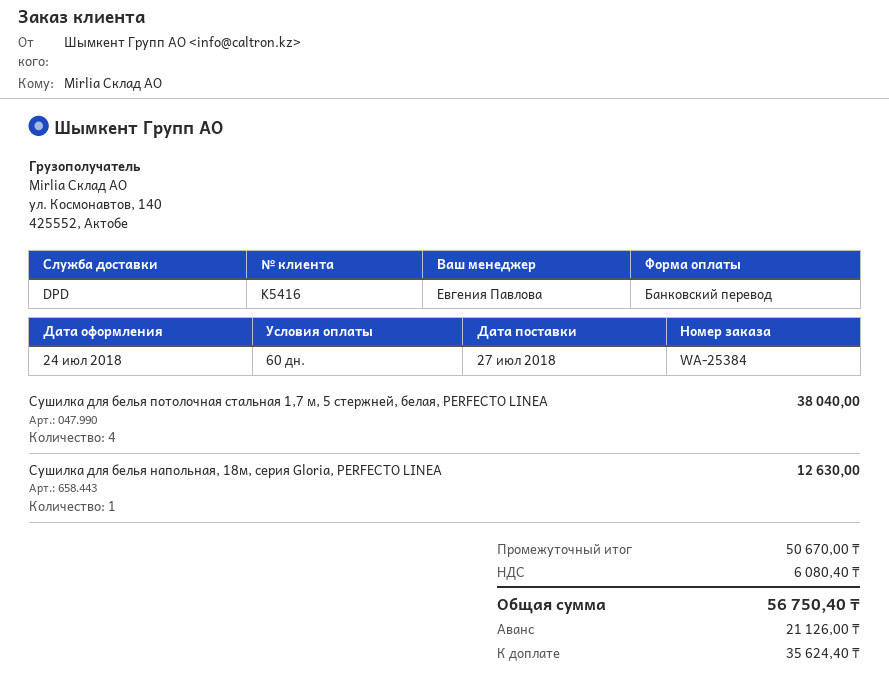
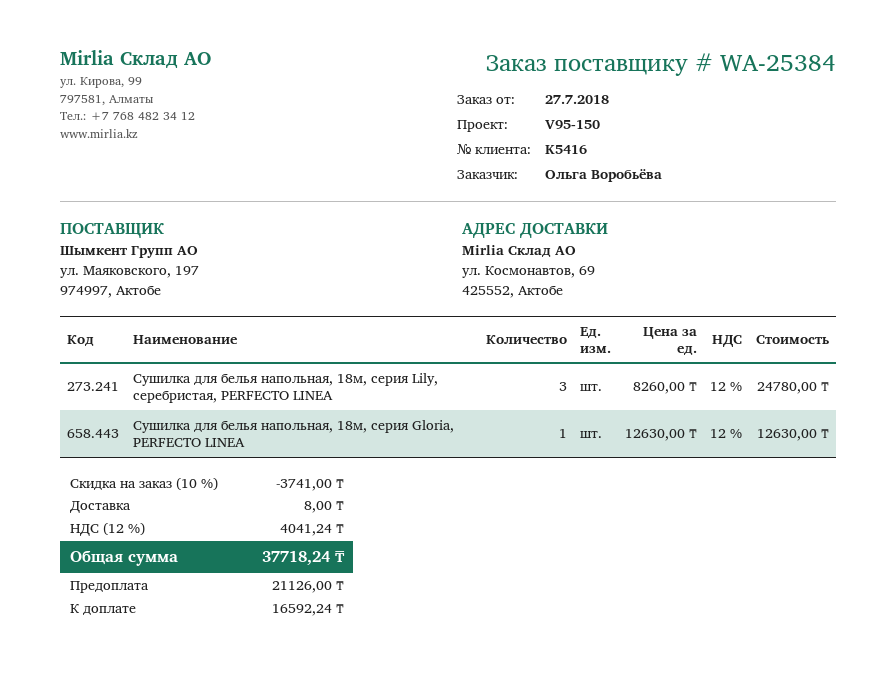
order date: 2018-07-24 -> 2018-07-27
ship to: ул. Космонавтов, 140, 425552, Актобе -> ул. Космонавтов, 69, 425552, Актобе
Сушилка для белья потолочная стальная 1,7 м, 5 стержней, белая, PERFECTO LINEA: 4 for 38040.00 -> none
Сушилка для белья напольная, 18м, серия Lily, серебристая, PERFECTO LINEA: none -> 3 for 24780.00
discount: none -> 10% = 3741.00
shipping: none -> 8.00
tax: 6080.40 -> 4041.24
total: 56750.40 -> 37718.24
balance: 35624.40 -> 16592.24

